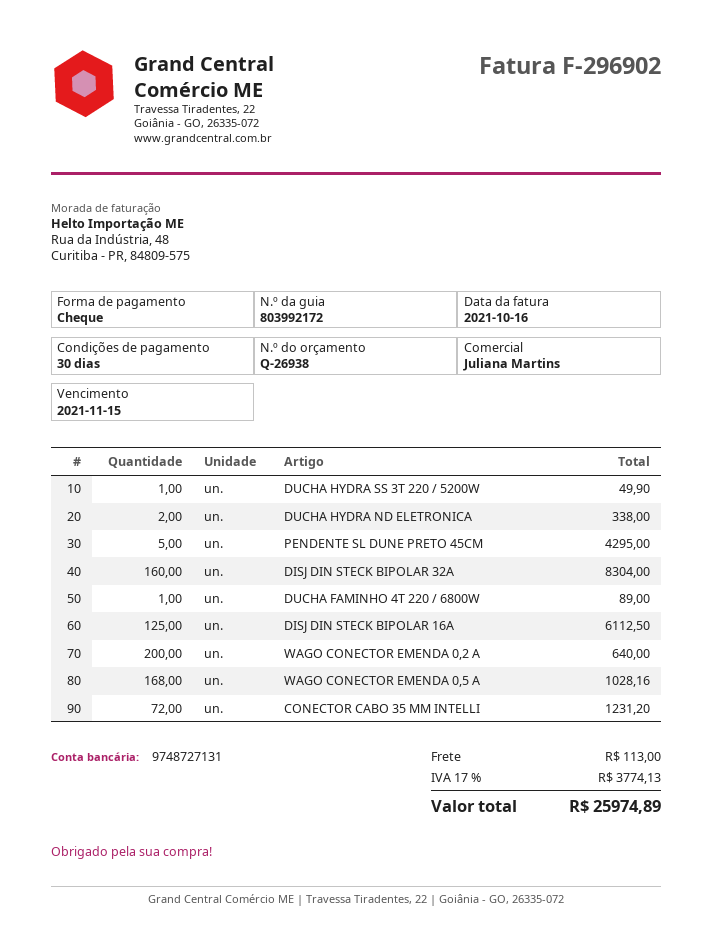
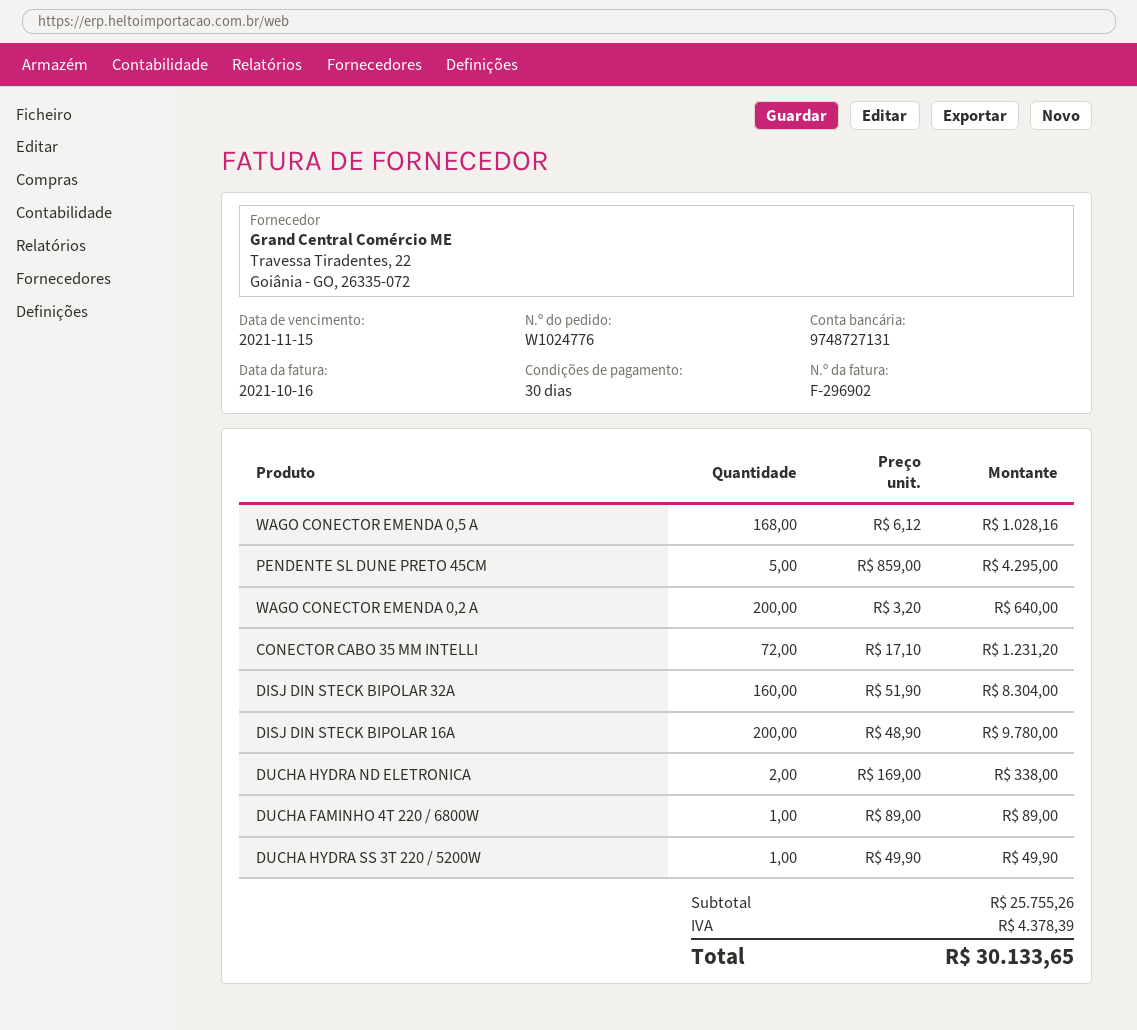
DISJ DIN STECK BIPOLAR 16A: 125 for 6112.50 -> 200 for 9780.00
shipping: 113.00 -> none
tax: 3774.13 -> 4378.39
total: 25974.89 -> 30133.65

